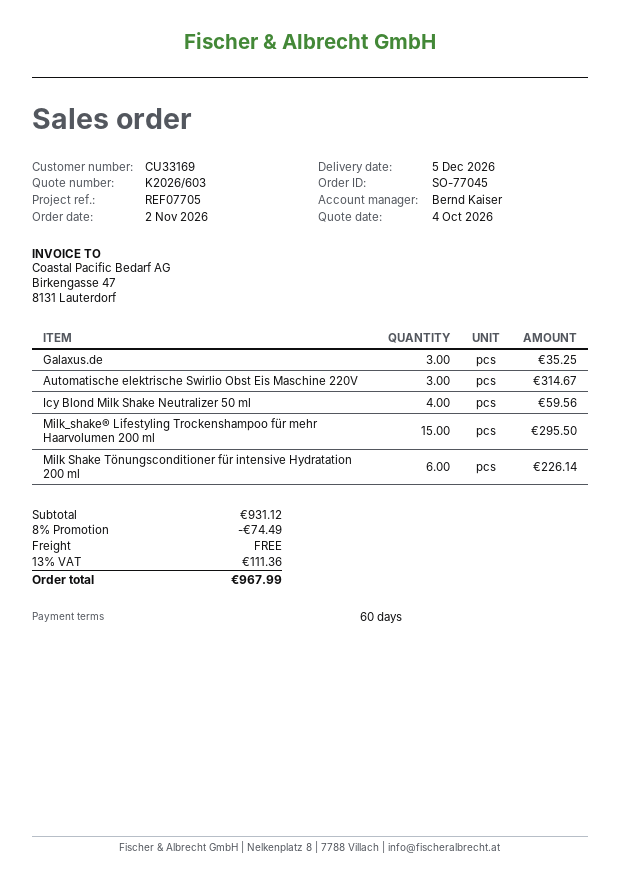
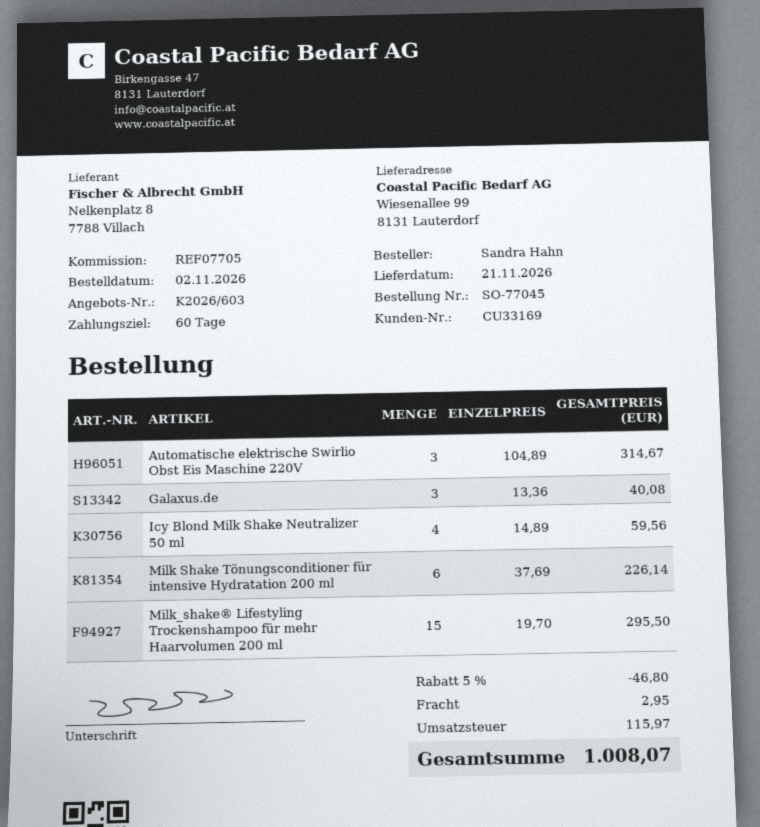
delivery date: 2026-12-05 -> 2026-11-21
Galaxus.de: 3 for 35.25 -> 3 for 40.08
discount: 8% = 74.49 -> 5% = 46.80
shipping: 0.00 -> 2.95
tax: 111.36 -> 115.97
total: 967.99 -> 1008.07

